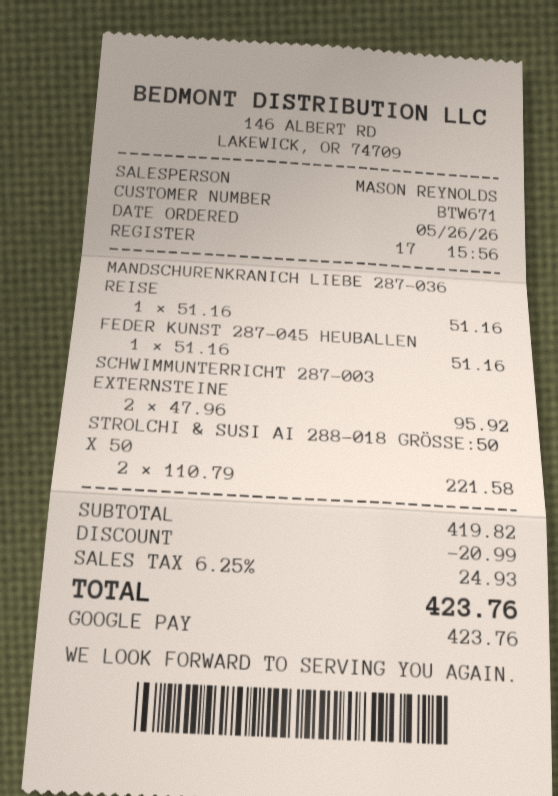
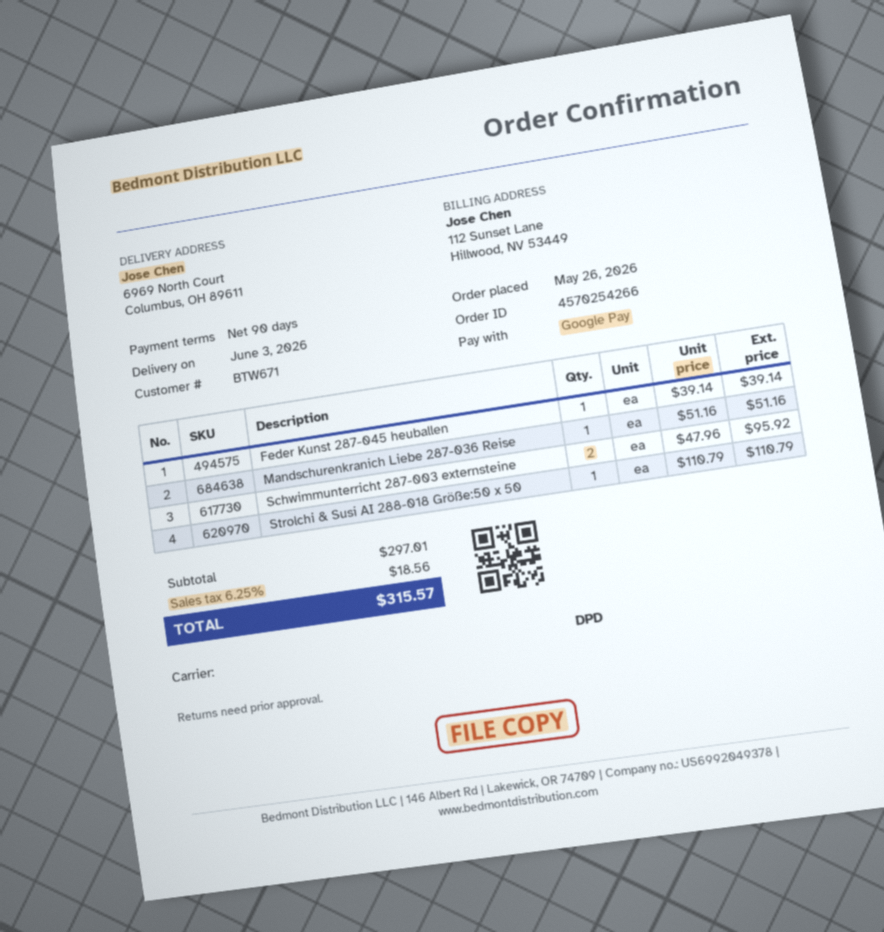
FEDER KUNST 287-045 HEUBALLEN: 1 x 51.16 = 51.16 -> 1 x 39.14 = 39.14
STROLCHI & SUSI AI 288-018 GRÖSSE:50 X 50: 2 x 110.79 = 221.58 -> 1 x 110.79 = 110.79
subtotal: 419.82 -> 297.01
discount: 20.99 -> none
tax: 6.25% = 24.93 -> 6.25% = 18.56
total: 423.76 -> 315.57

